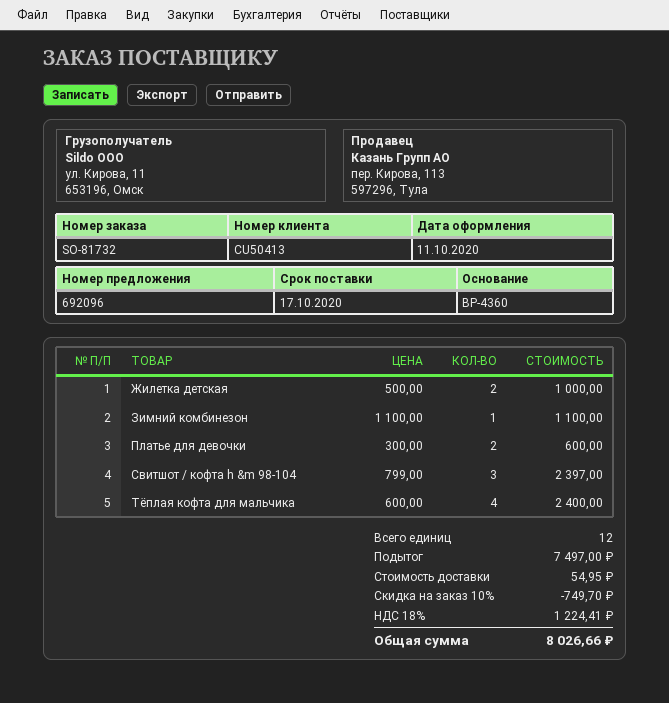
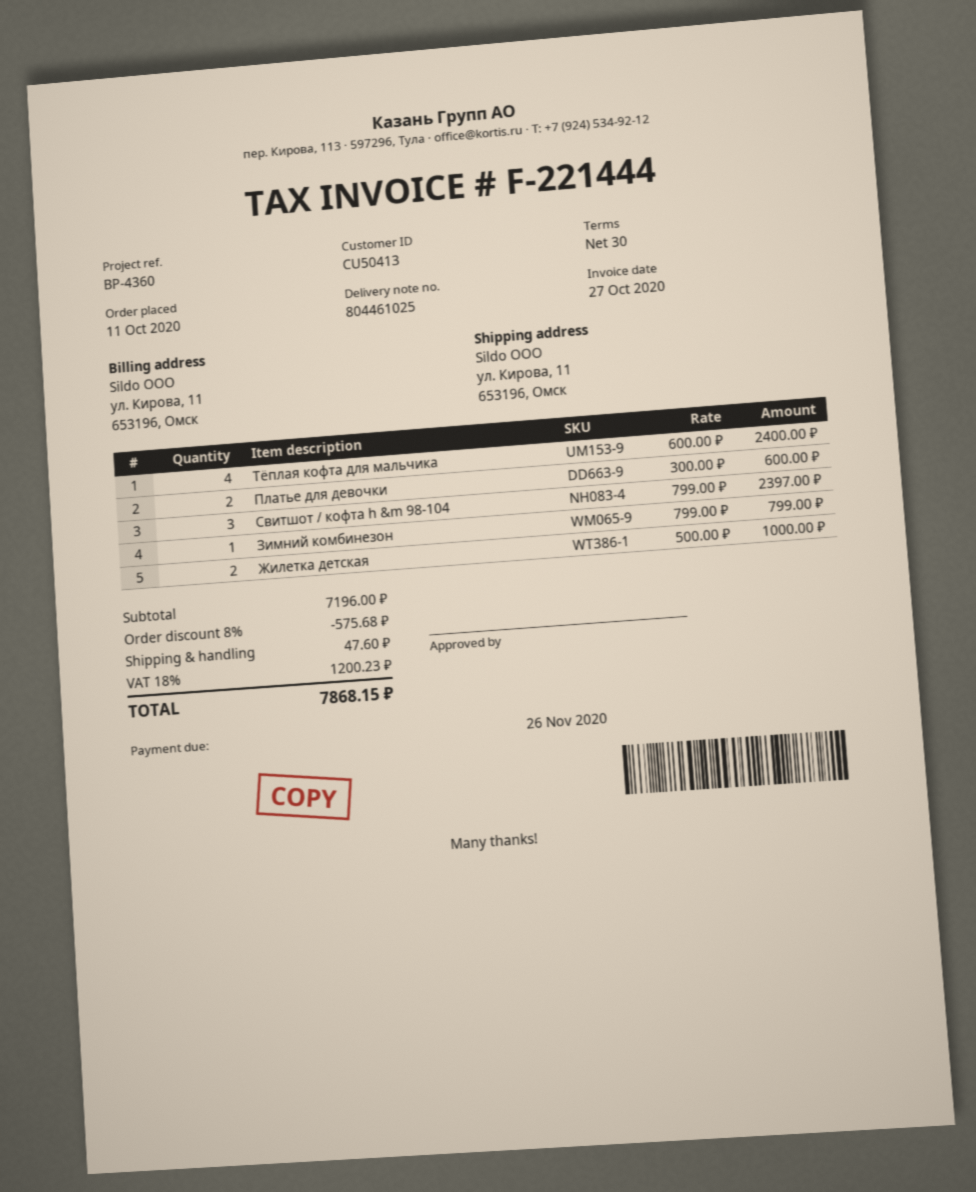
Зимний комбинезон: 1 x 1100.00 = 1100.00 -> 1 x 799.00 = 799.00
subtotal: 7497.00 -> 7196.00
discount: 10% = 749.70 -> 8% = 575.68
shipping: 54.95 -> 47.60
tax: 18% = 1224.41 -> 18% = 1200.23
total: 8026.66 -> 7868.15

